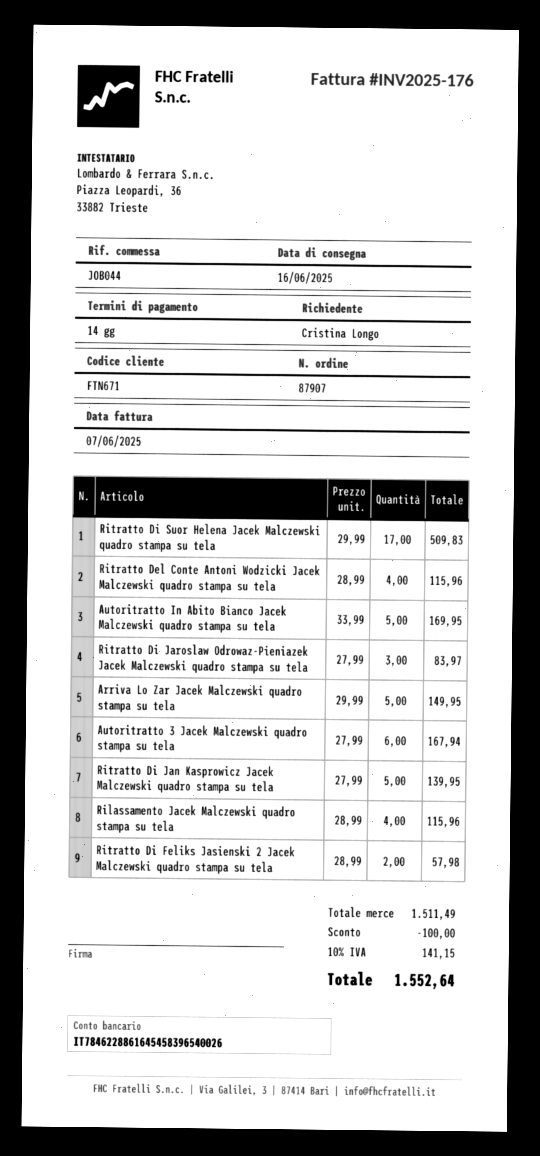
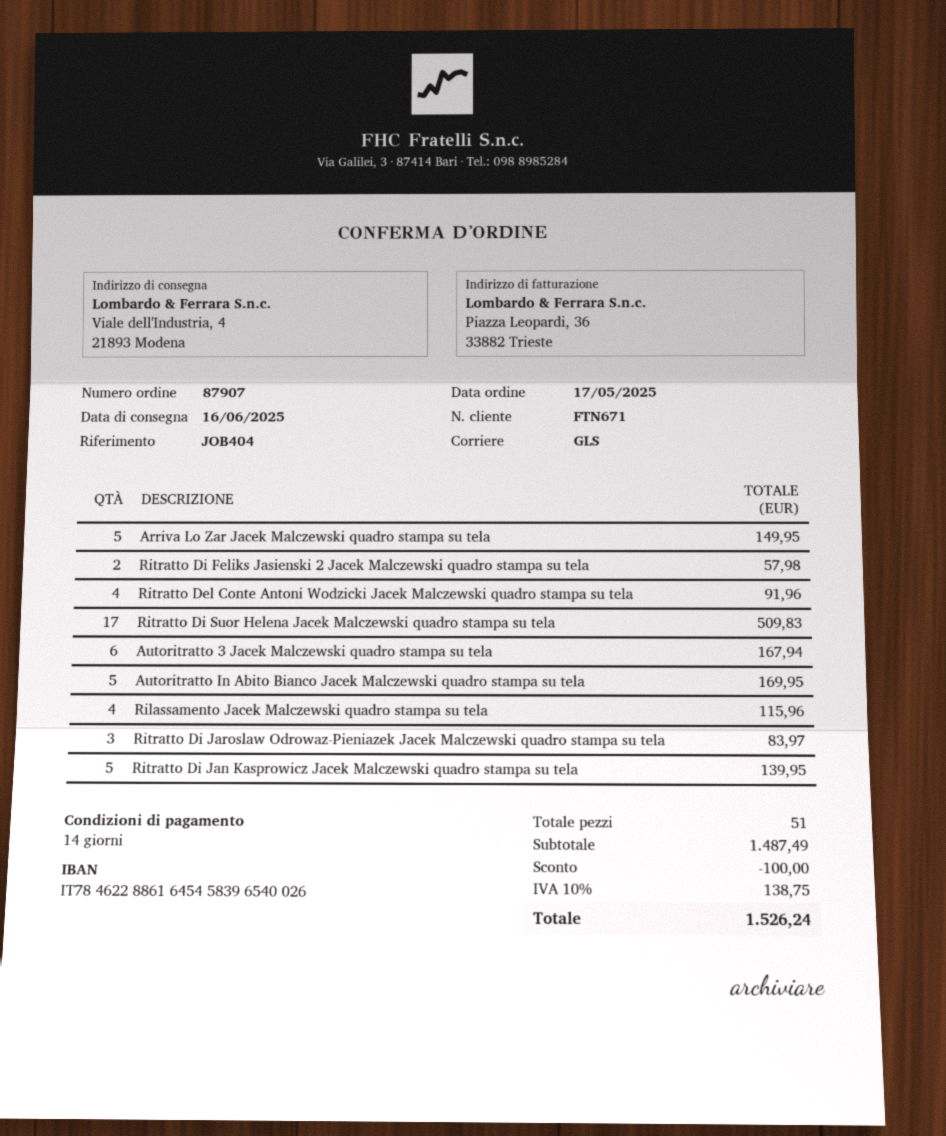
reference: JOB044 -> JOB404
Ritratto Del Conte Antoni Wodzicki Jacek Malczewski quadro stampa su tela: 4 for 115.96 -> 4 for 91.96
subtotal: 1511.49 -> 1487.49
tax: 10% = 141.15 -> 10% = 138.75
total: 1552.64 -> 1526.24

